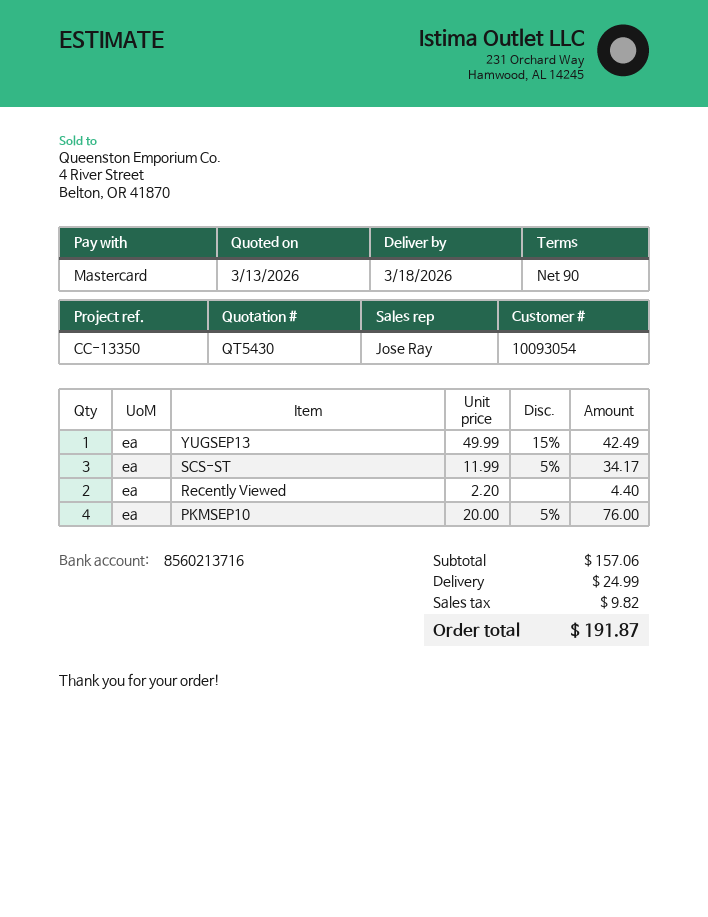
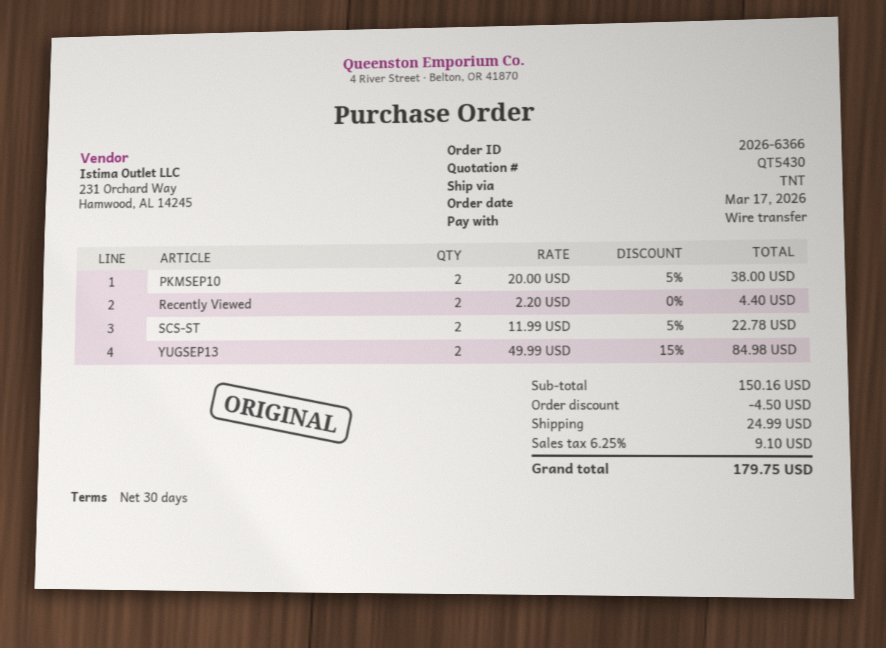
payment terms: 90 days -> 30 days
payment method: Mastercard -> bank transfer
YUGSEP13: 1 x 49.99 - 15% = 42.49 -> 2 x 49.99 - 15% = 84.98
SCS-ST: 3 x 11.99 - 5% = 34.17 -> 2 x 11.99 - 5% = 22.78
PKMSEP10: 4 x 20.00 - 5% = 76.00 -> 2 x 20.00 - 5% = 38.00
subtotal: 157.06 -> 150.16
discount: none -> 4.50
tax: 9.82 -> 9.10
total: 191.87 -> 179.75

